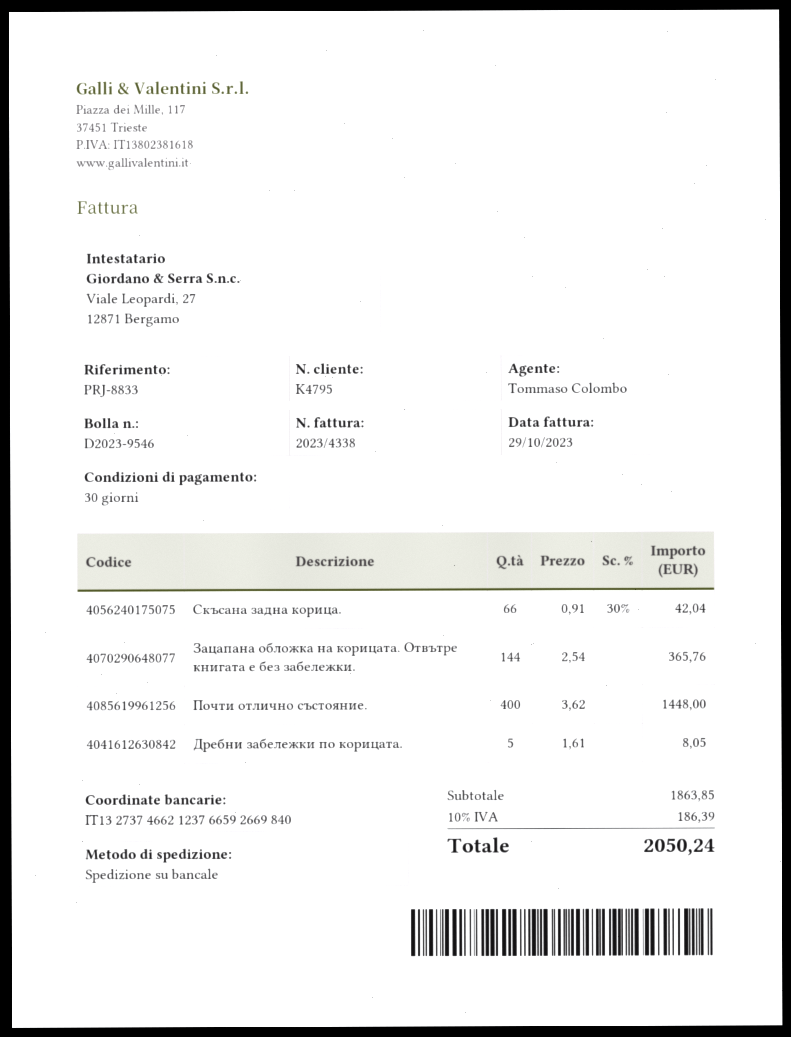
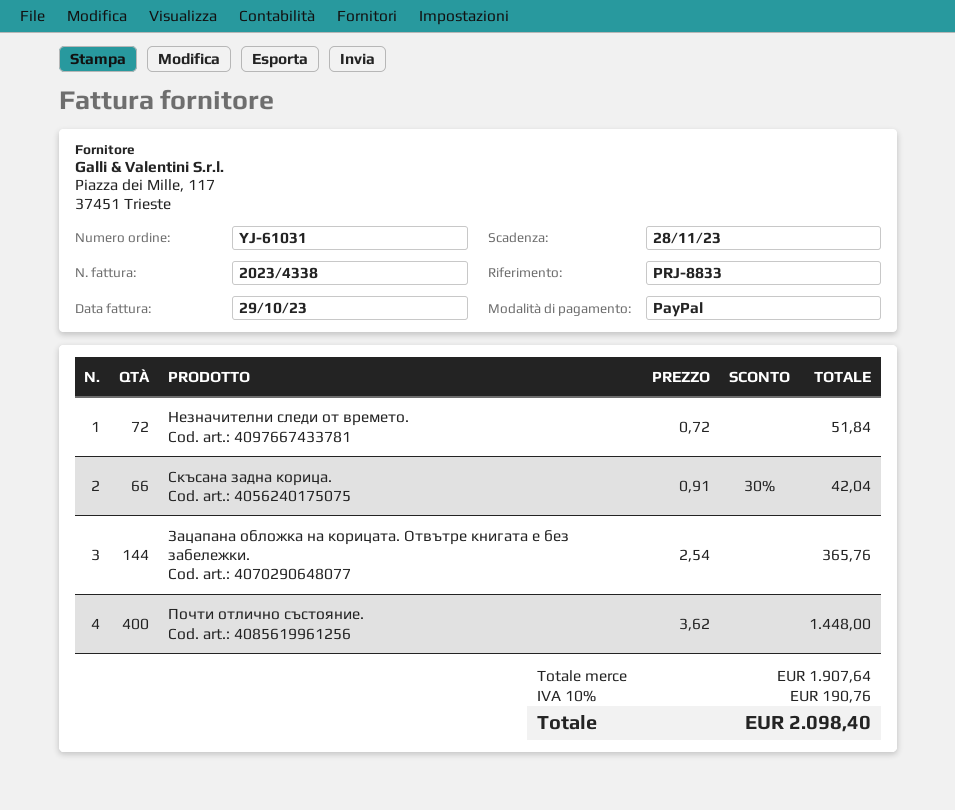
Дребни забележки по корицата.: 5 x 1.61 = 8.05 -> none
Незначителни следи от времето.: none -> 72 x 0.72 = 51.84
subtotal: 1863.85 -> 1907.64
tax: 10% = 186.39 -> 10% = 190.76
total: 2050.24 -> 2098.40

